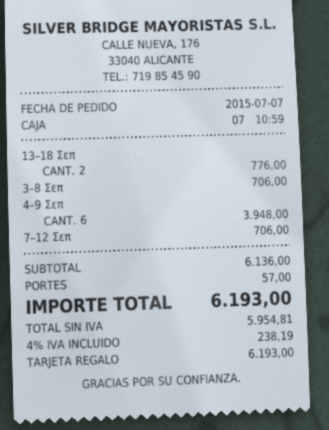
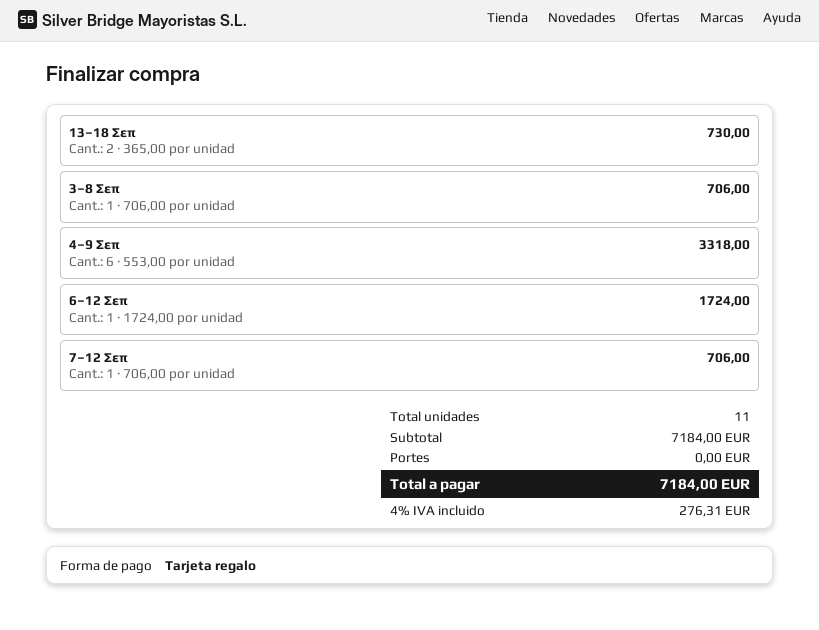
13–18 Σεπ: 2 for 776.00 -> 2 for 730.00
4–9 Σεπ: 6 for 3948.00 -> 6 for 3318.00
6–12 Σεπ: none -> 1 for 1724.00
subtotal: 6136.00 -> 7184.00
shipping: 57.00 -> 0.00
tax: 4% = 238.19 -> 4% = 276.31
total: 6193.00 -> 7184.00

